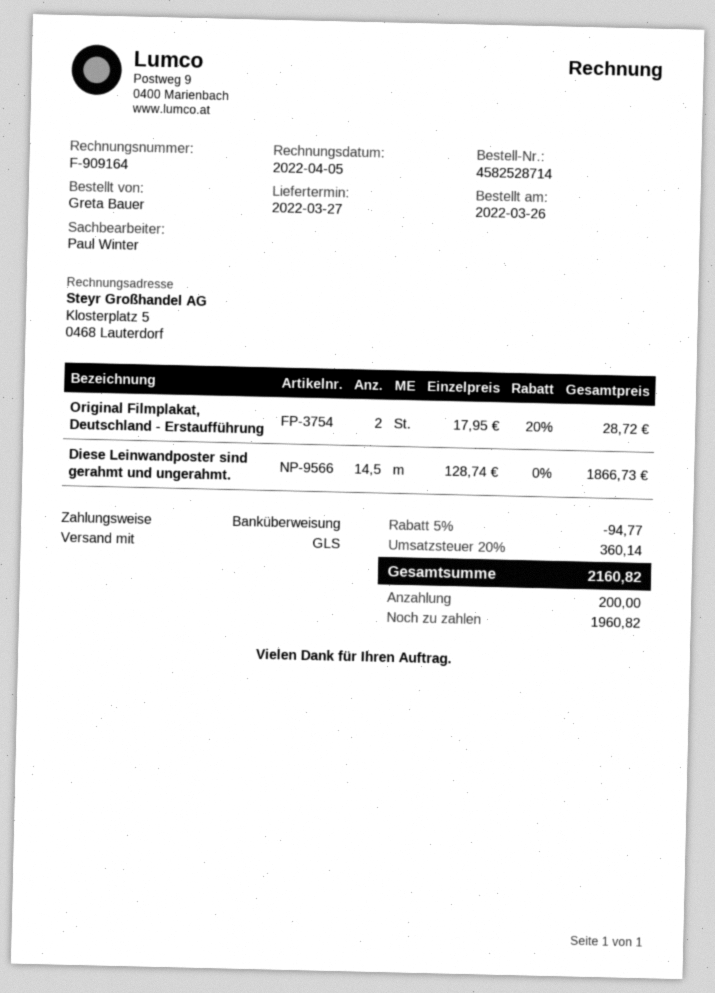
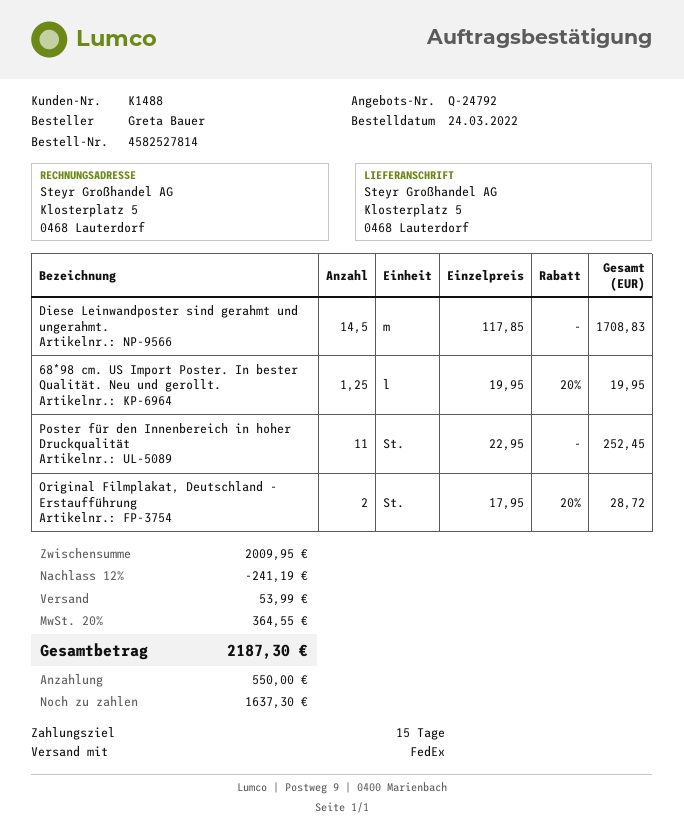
order number: 4582528714 -> 4582527814
order date: 2022-03-26 -> 2022-03-24
shipping method: GLS -> FedEx
Diese Leinwandposter sind gerahmt und ungerahmt.: 14.5 x 128.74 = 1866.73 -> 14.5 x 117.85 = 1708.83
68*98 cm. US Import Poster. In bester Qualität. Neu und gerollt.: none -> 1.25 x 19.95 - 20% = 19.95
Poster für den Innenbereich in hoher Druckqualität: none -> 11 x 22.95 = 252.45
discount: 5% = 94.77 -> 12% = 241.19
shipping: none -> 53.99
tax: 20% = 360.14 -> 20% = 364.55
total: 2160.82 -> 2187.30
deposit: 200.00 -> 550.00
balance: 1960.82 -> 1637.30

